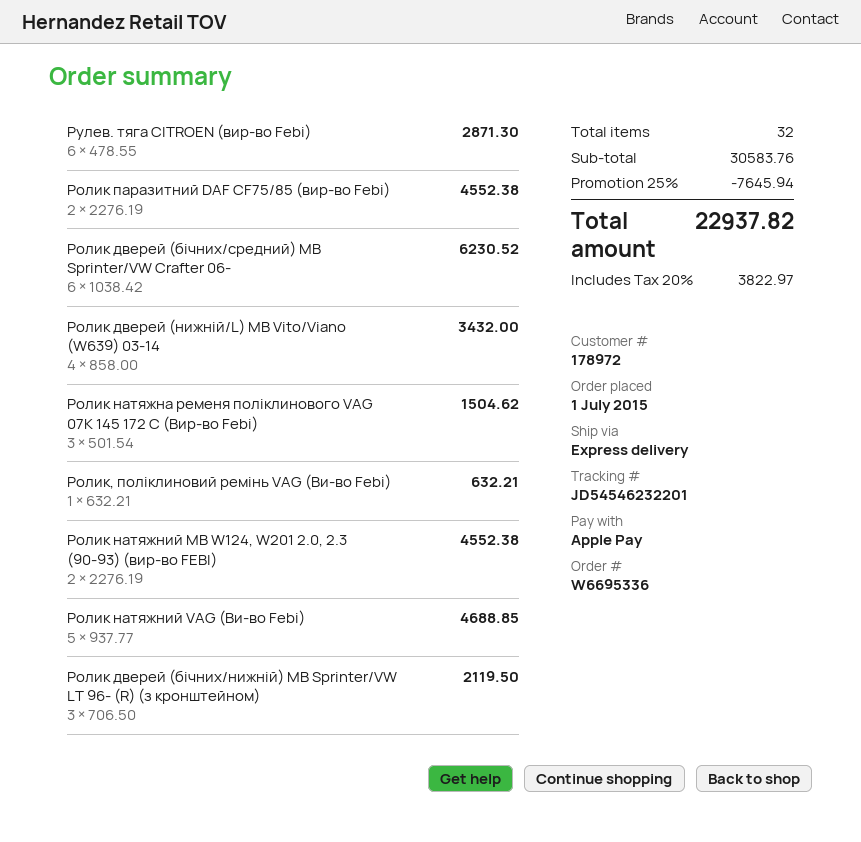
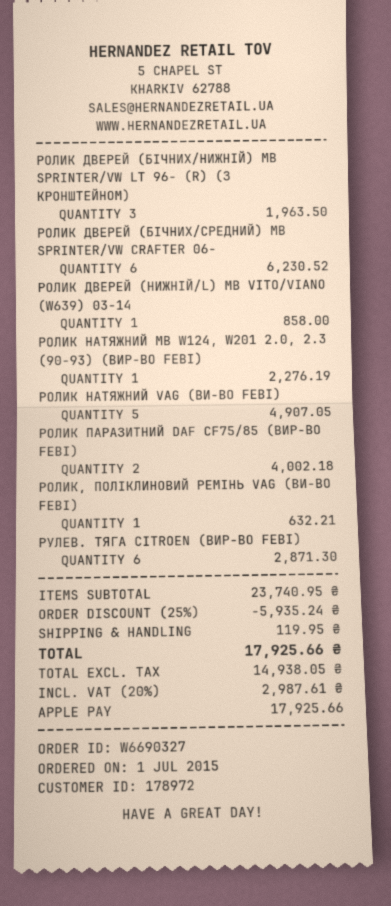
order number: W6695336 -> W6690327
Ролик паразитний DAF CF75/85 (вир-во Febi): 2 for 4552.38 -> 2 for 4002.18
Ролик дверей (нижній/L) MB Vito/Viano (W639) 03-14: 4 for 3432.00 -> 1 for 858.00
Ролик натяжна ременя поліклинового VAG 07K 145 172 C (Вир-во Febi): 3 for 1504.62 -> none
Ролик натяжний MB W124, W201 2.0, 2.3 (90-93) (вир-во FEBI): 2 for 4552.38 -> 1 for 2276.19
Ролик натяжний VAG (Ви-во Febi): 5 for 4688.85 -> 5 for 4907.05
Ролик дверей (бічних/нижній) MB Sprinter/VW LT 96- (R) (з кронштейном): 3 for 2119.50 -> 3 for 1963.50
subtotal: 30583.76 -> 23740.95
discount: 25% = 7645.94 -> 25% = 5935.24
shipping: none -> 119.95
tax: 20% = 3822.97 -> 20% = 2987.61
total: 22937.82 -> 17925.66

